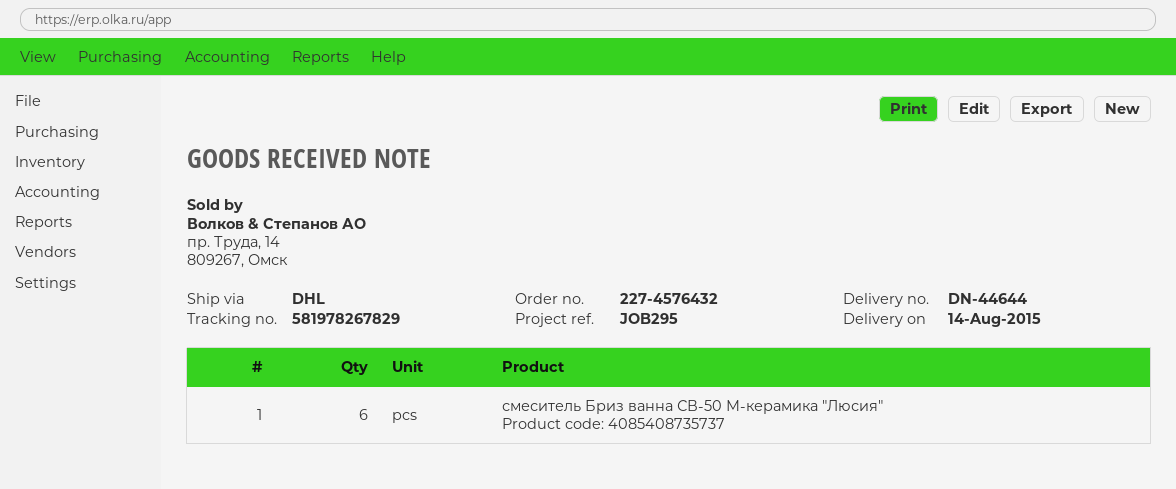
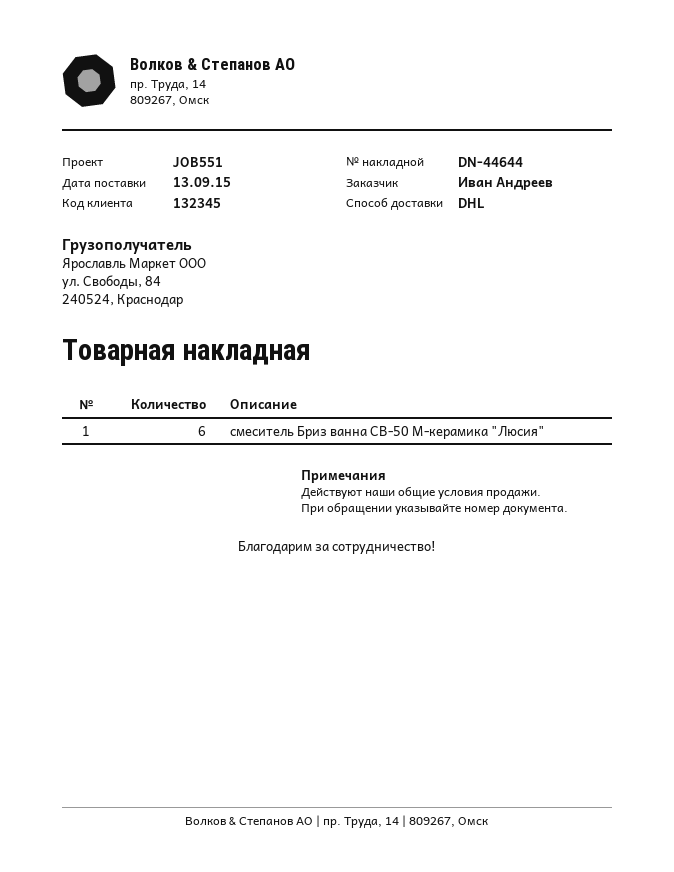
delivery date: 2015-08-14 -> 2015-09-13
reference: JOB295 -> JOB551

